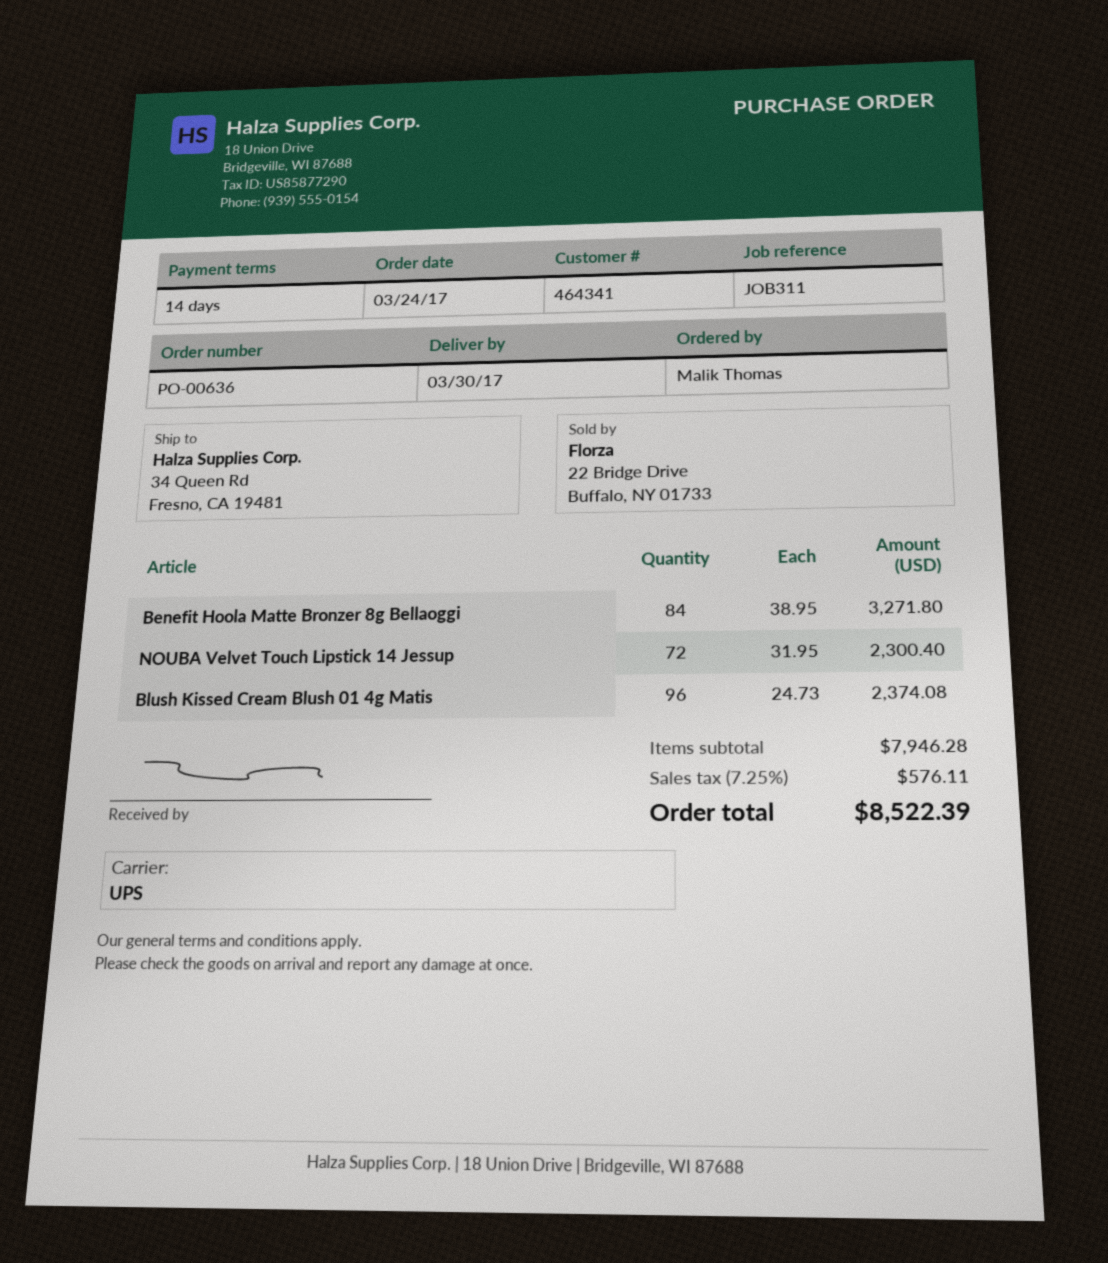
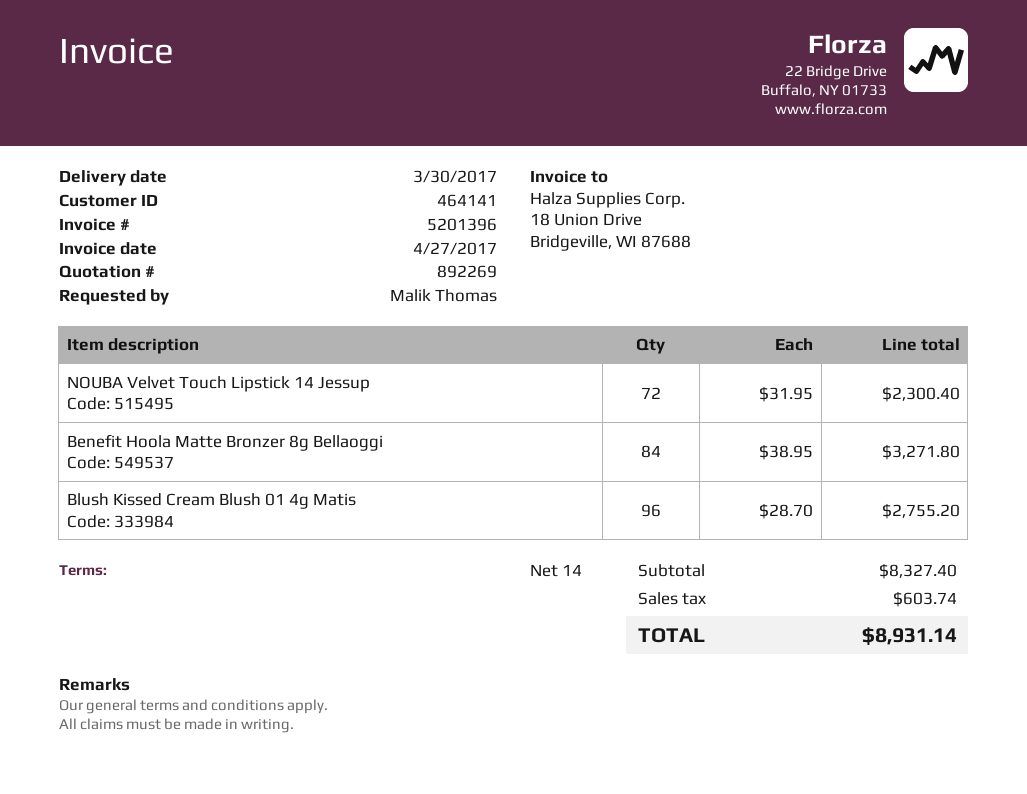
customer number: 464341 -> 464141
Blush Kissed Cream Blush 01 4g Matis: 96 x 24.73 = 2374.08 -> 96 x 28.70 = 2755.20
subtotal: 7946.28 -> 8327.40
tax: 576.11 -> 603.74
total: 8522.39 -> 8931.14

